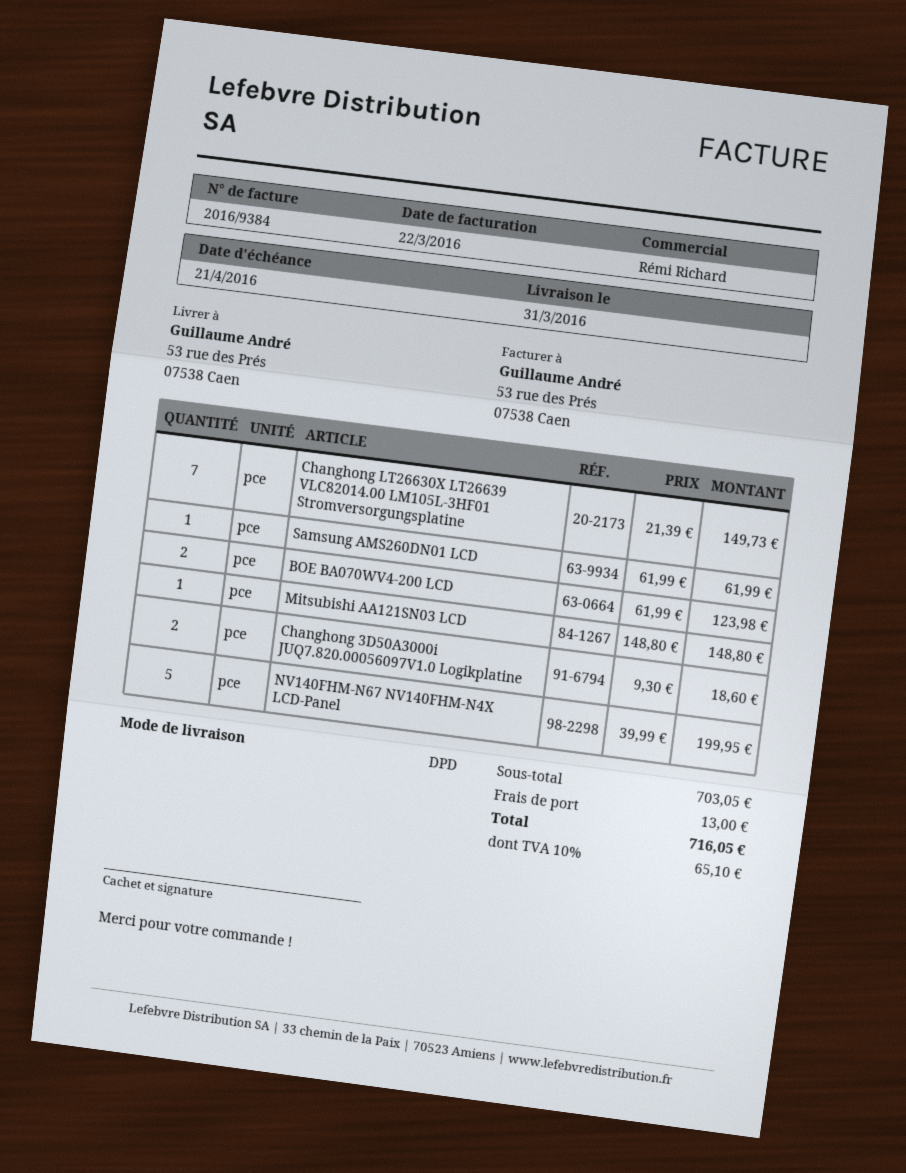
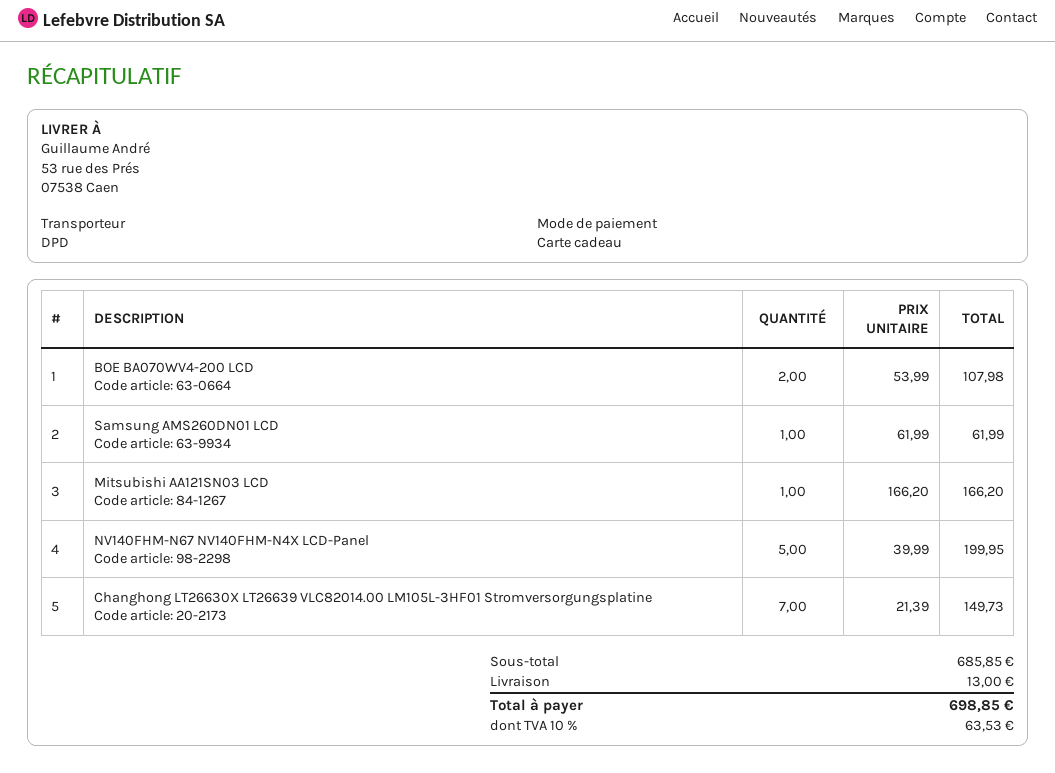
BOE BA070WV4-200 LCD: 2 x 61.99 = 123.98 -> 2 x 53.99 = 107.98
Mitsubishi AA121SN03 LCD: 1 x 148.80 = 148.80 -> 1 x 166.20 = 166.20
Changhong 3D50A3000i JUQ7.820.00056097V1.0 Logikplatine: 2 x 9.30 = 18.60 -> none
subtotal: 703.05 -> 685.85
tax: 10% = 65.10 -> 10% = 63.53
total: 716.05 -> 698.85

